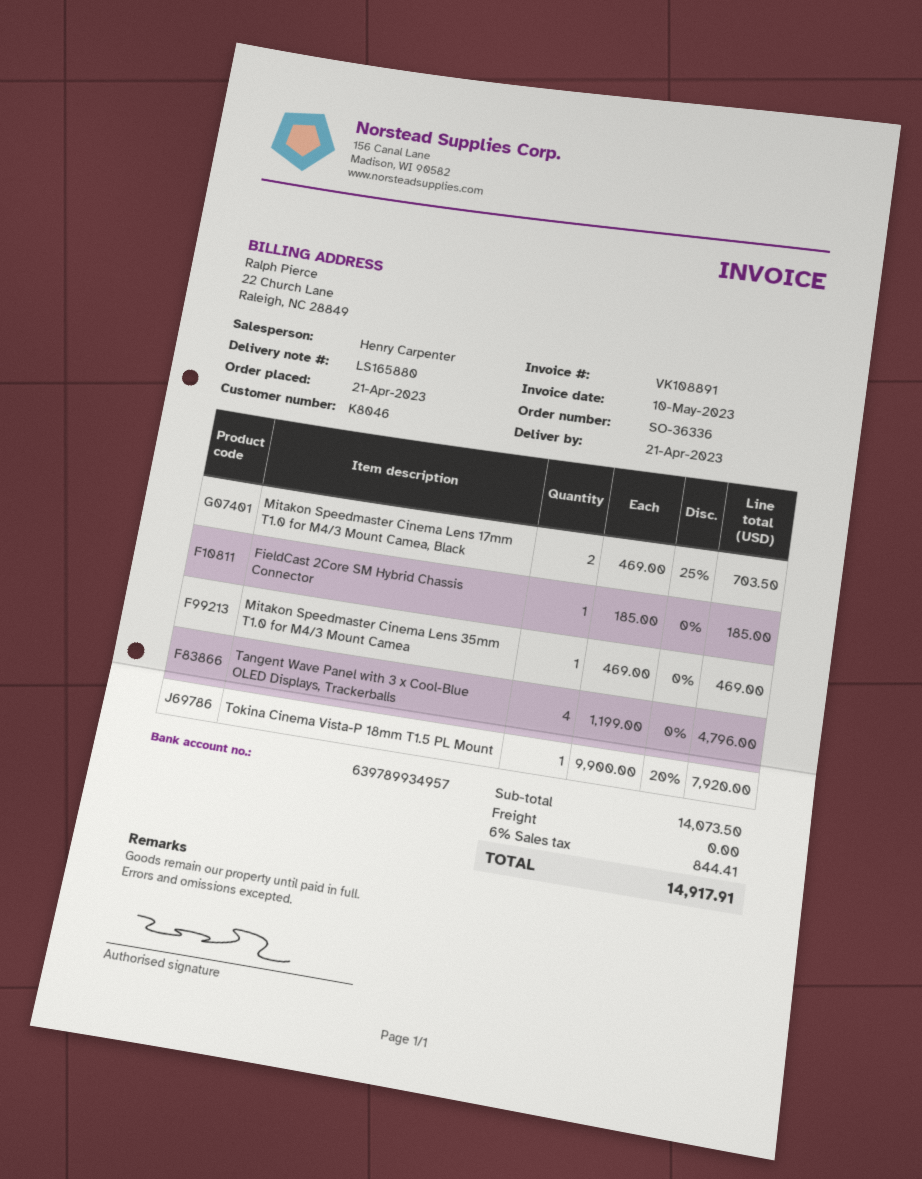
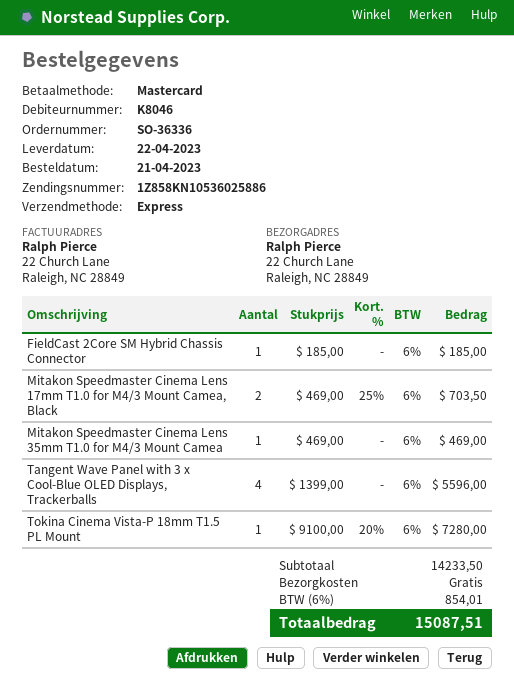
delivery date: 2023-04-21 -> 2023-04-22
Tangent Wave Panel with 3 x Cool-Blue OLED Displays, Trackerballs: 4 x 1199.00 = 4796.00 -> 4 x 1399.00 = 5596.00
Tokina Cinema Vista-P 18mm T1.5 PL Mount: 1 x 9900.00 - 20% = 7920.00 -> 1 x 9100.00 - 20% = 7280.00
subtotal: 14073.50 -> 14233.50
tax: 6% = 844.41 -> 6% = 854.01
total: 14917.91 -> 15087.51

